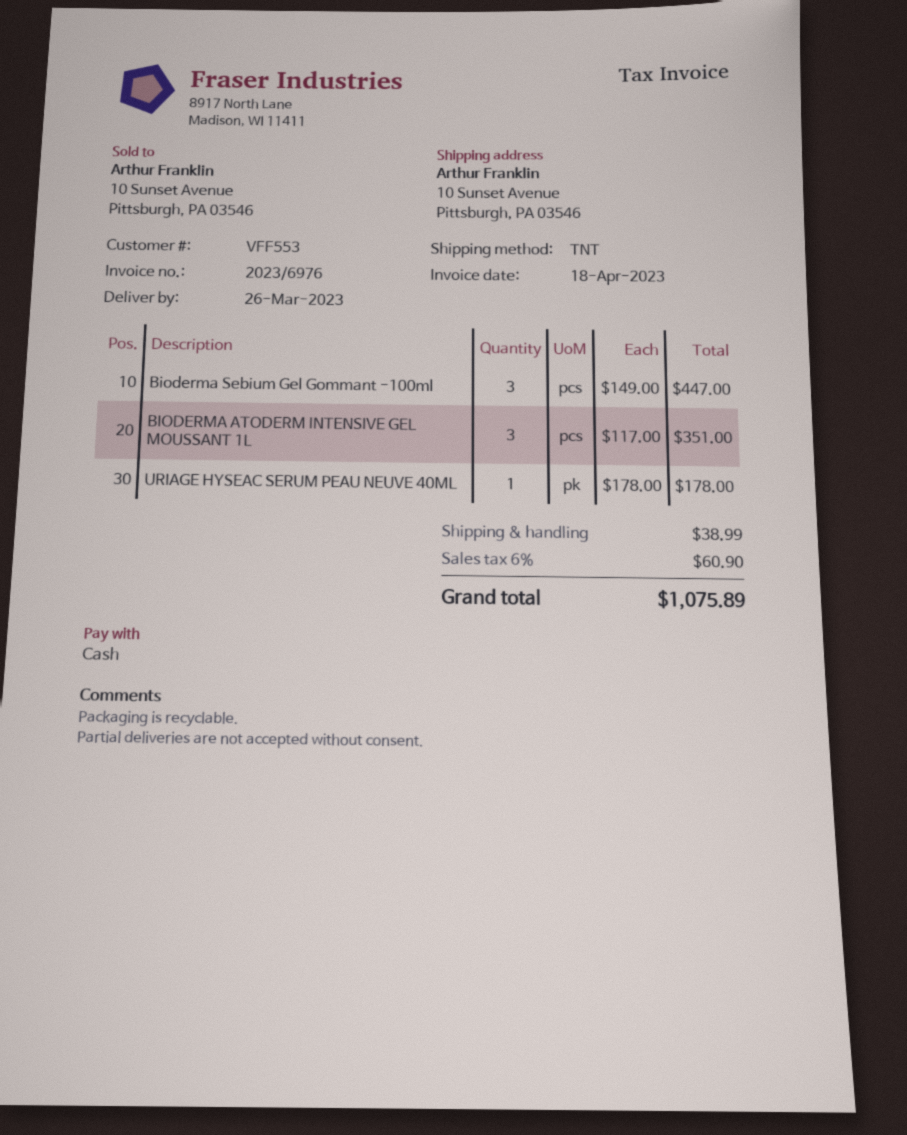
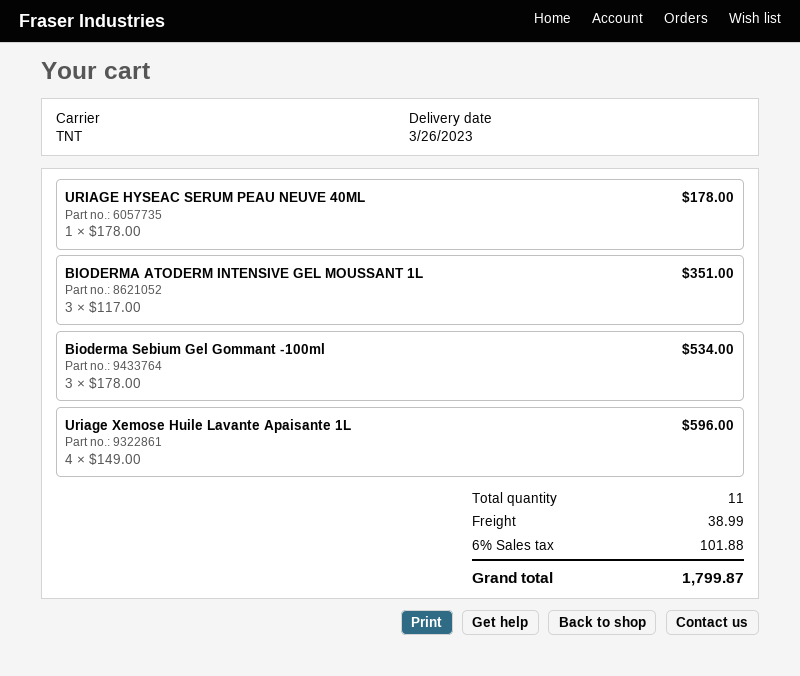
Bioderma Sebium Gel Gommant -100ml: 3 x 149.00 = 447.00 -> 3 x 178.00 = 534.00
Uriage Xemose Huile Lavante Apaisante 1L: none -> 4 x 149.00 = 596.00
tax: 6% = 60.90 -> 6% = 101.88
total: 1075.89 -> 1799.87

